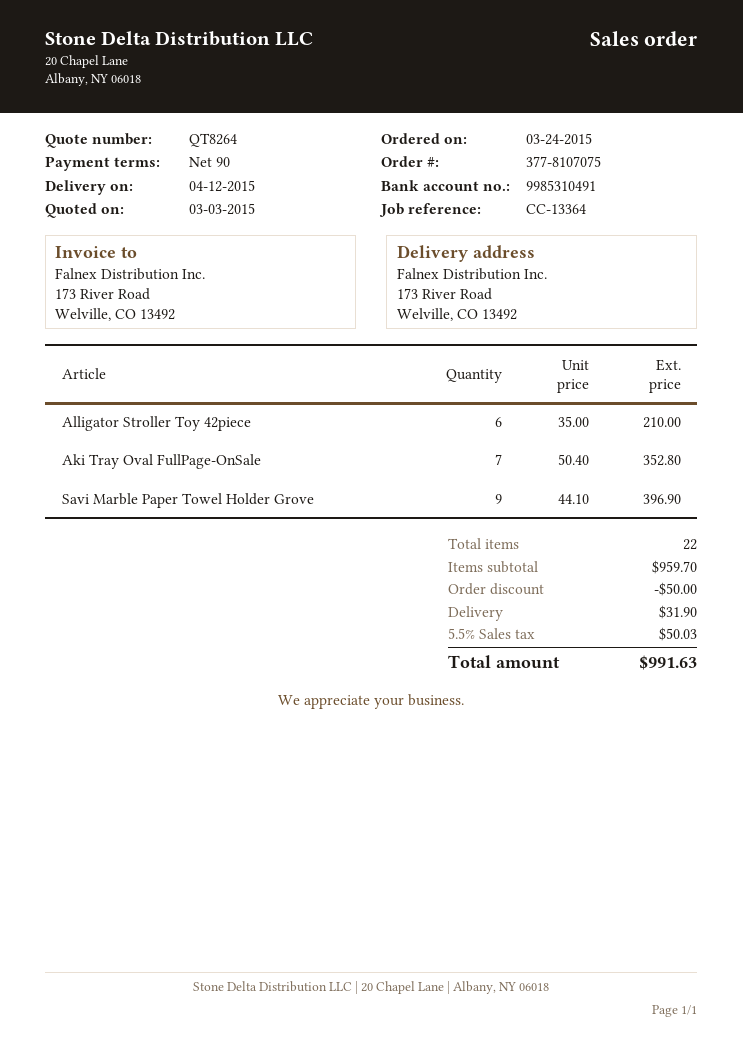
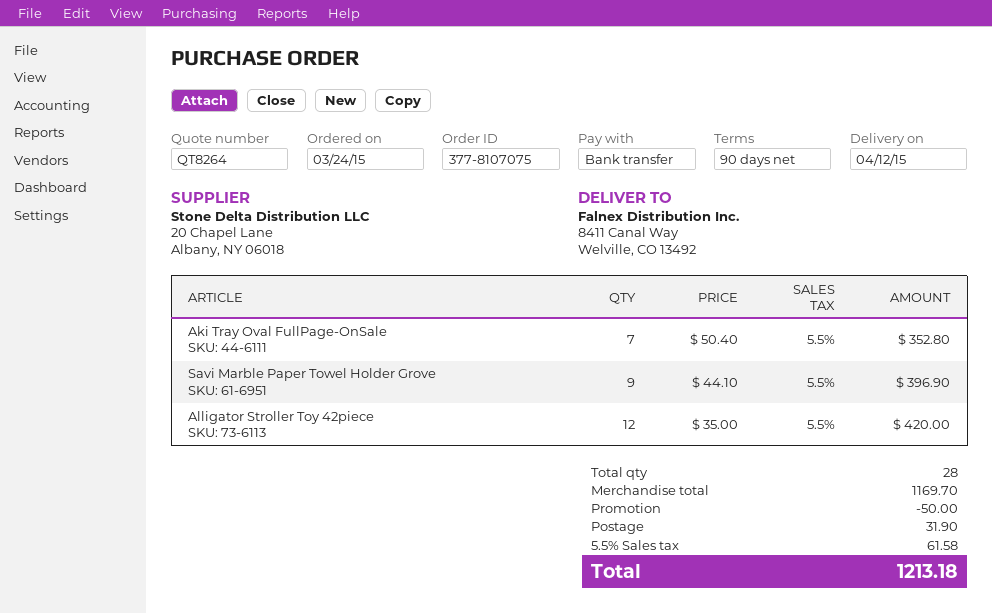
ship to: 173 River Road, Welville, CO 13492 -> 8411 Canal Way, Welville, CO 13492
Alligator Stroller Toy 42piece: 6 x 35.00 = 210.00 -> 12 x 35.00 = 420.00
total quantity: 22 -> 28
subtotal: 959.70 -> 1169.70
tax: 5.5% = 50.03 -> 5.5% = 61.58
total: 991.63 -> 1213.18

